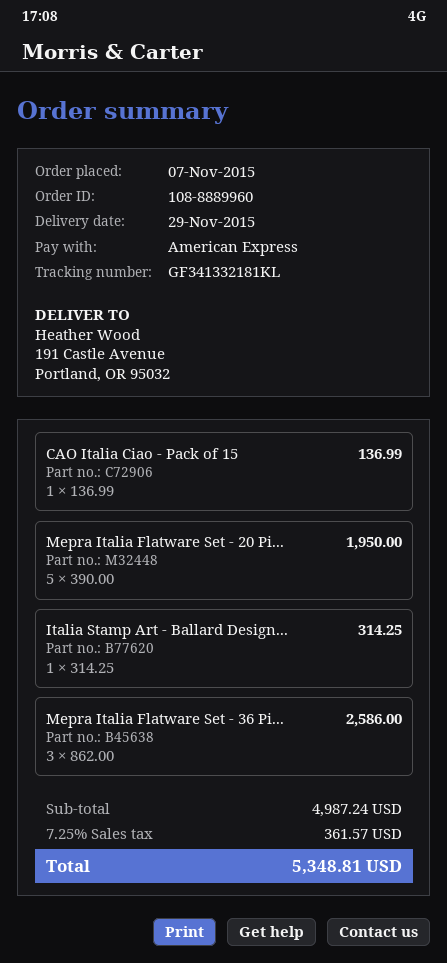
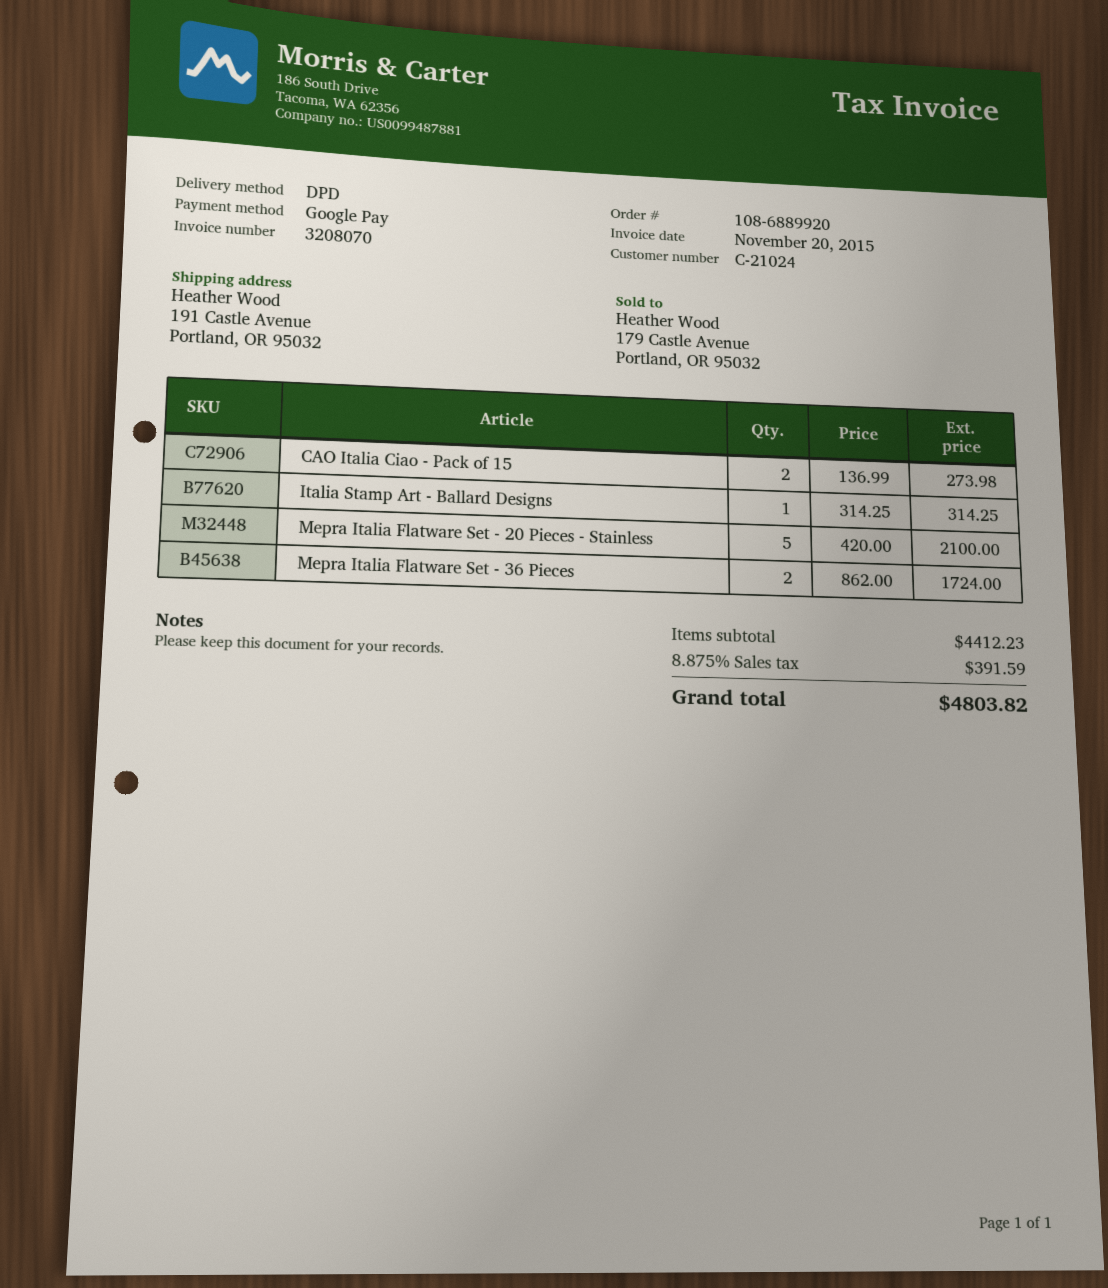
order number: 108-8889960 -> 108-6889920
payment method: American Express -> Google Pay
CAO Italia Ciao - Pack of 15: 1 x 136.99 = 136.99 -> 2 x 136.99 = 273.98
Mepra Italia Flatware Set - 20 Pi...: 5 x 390.00 = 1950.00 -> 5 x 420.00 = 2100.00
Mepra Italia Flatware Set - 36 Pi...: 3 x 862.00 = 2586.00 -> 2 x 862.00 = 1724.00
subtotal: 4987.24 -> 4412.23
tax: 7.25% = 361.57 -> 8.875% = 391.59
total: 5348.81 -> 4803.82

